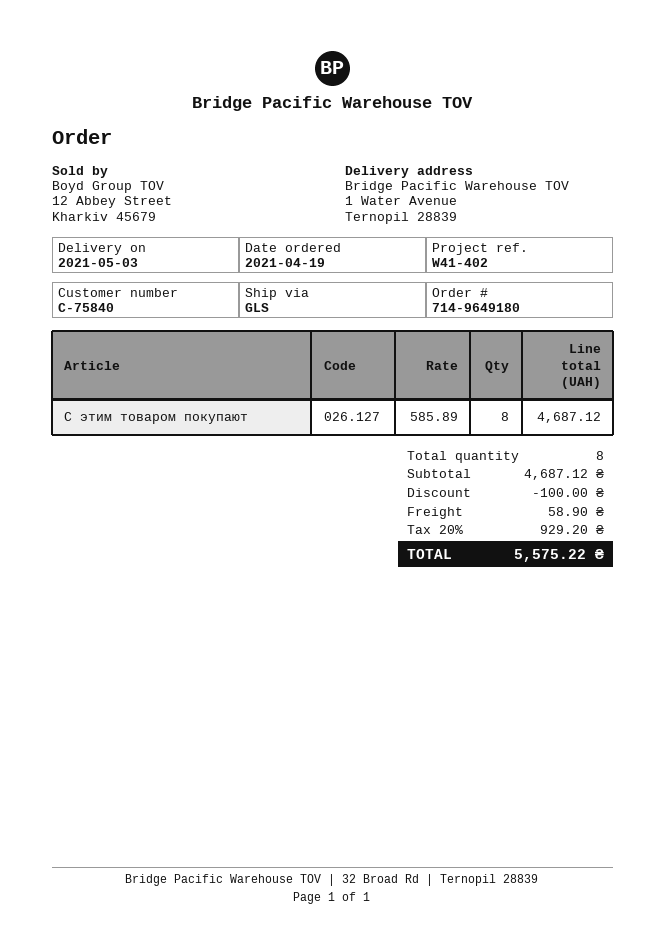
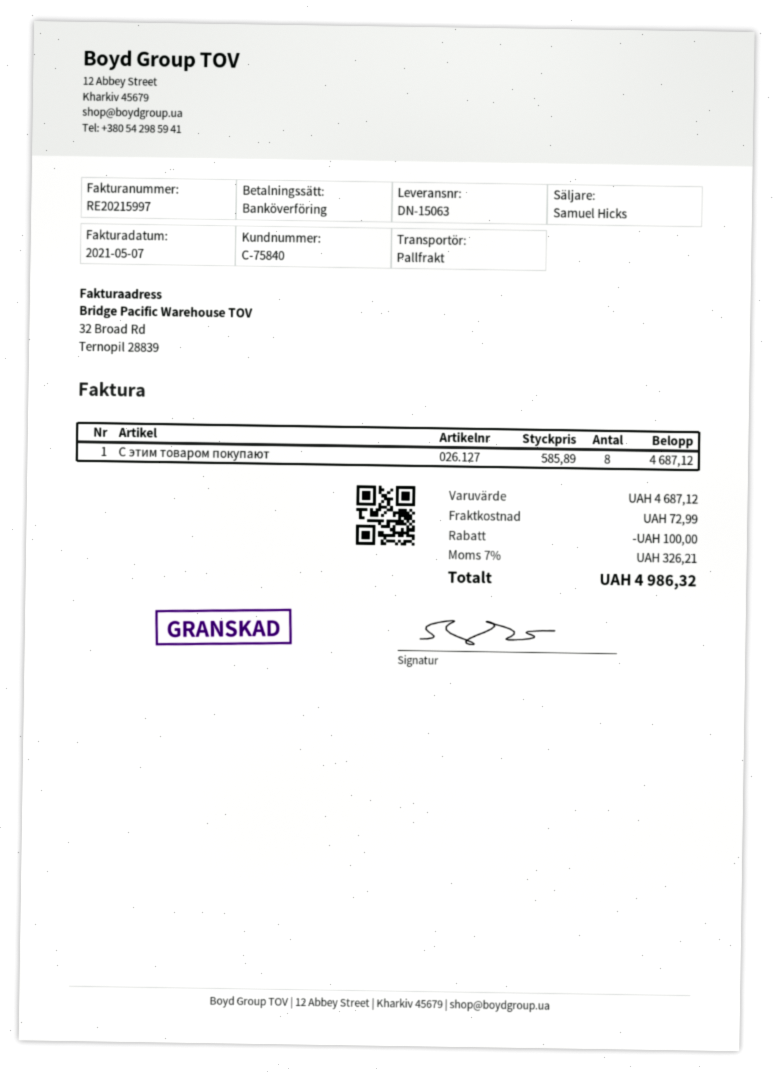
shipping method: GLS -> pallet freight
shipping: 58.90 -> 72.99
tax: 20% = 929.20 -> 7% = 326.21
total: 5575.22 -> 4986.32

